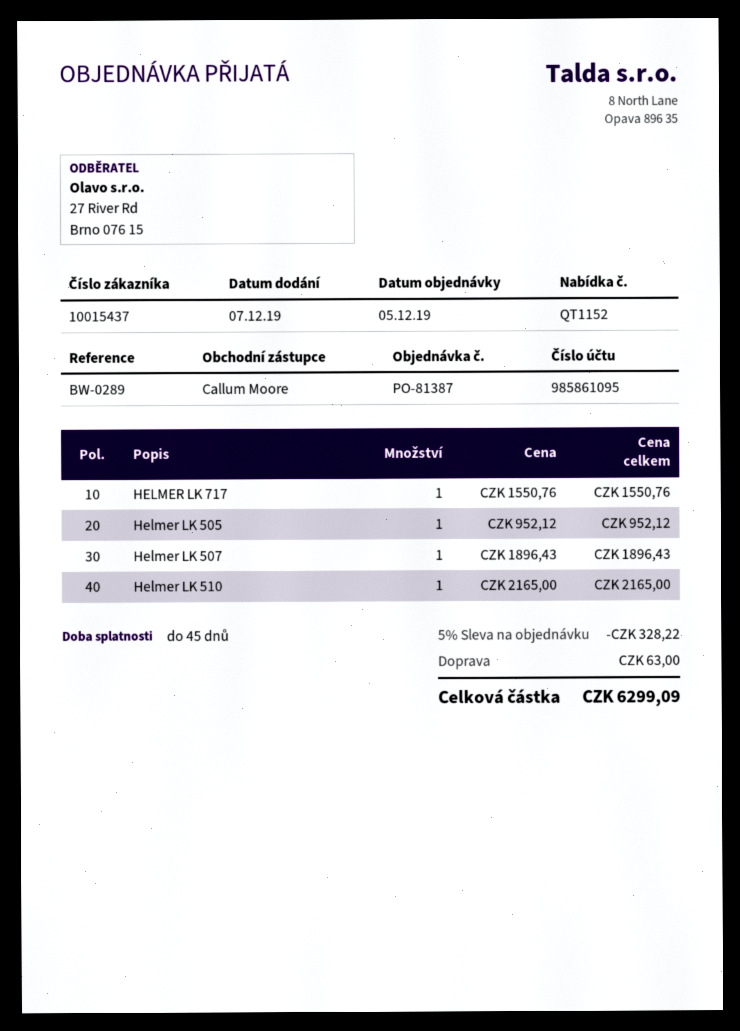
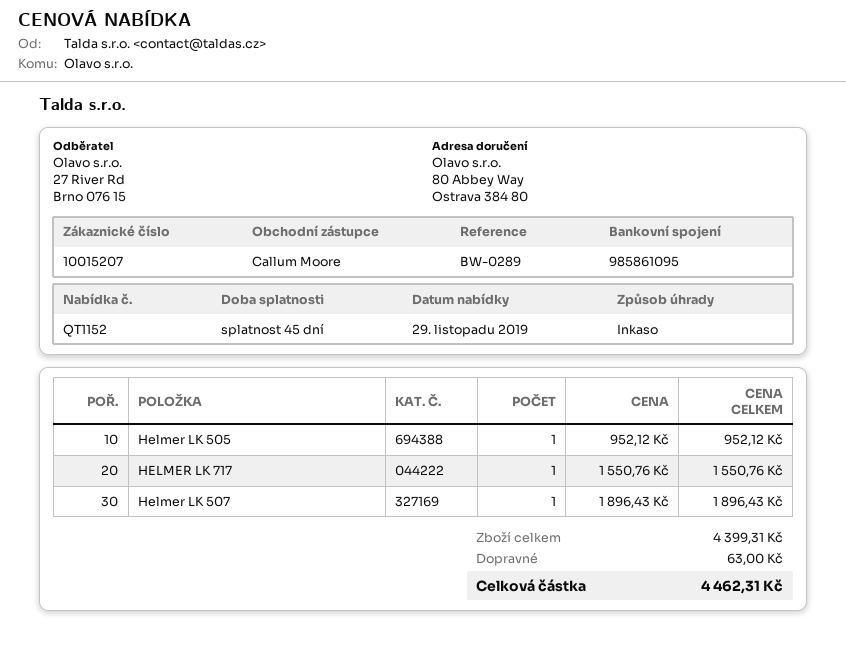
customer number: 10015437 -> 10015207
Helmer LK 510: 1 x 2165.00 = 2165.00 -> none
discount: 5% = 328.22 -> none
total: 6299.09 -> 4462.31

